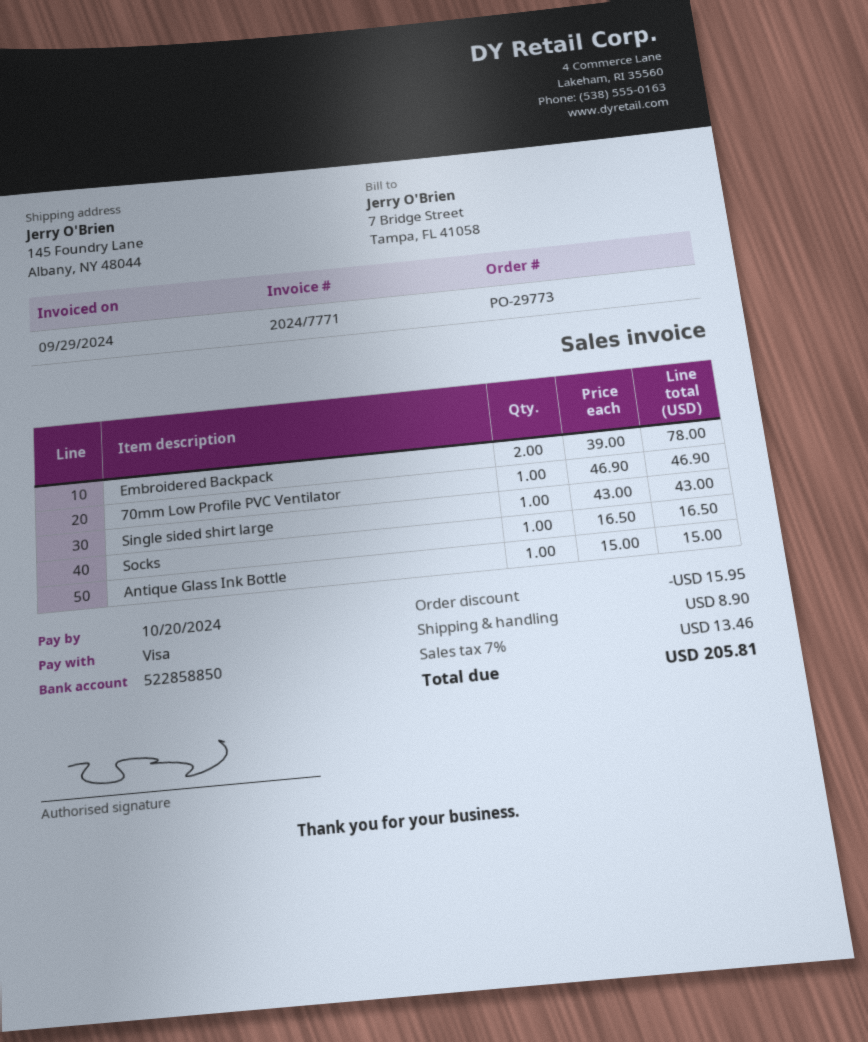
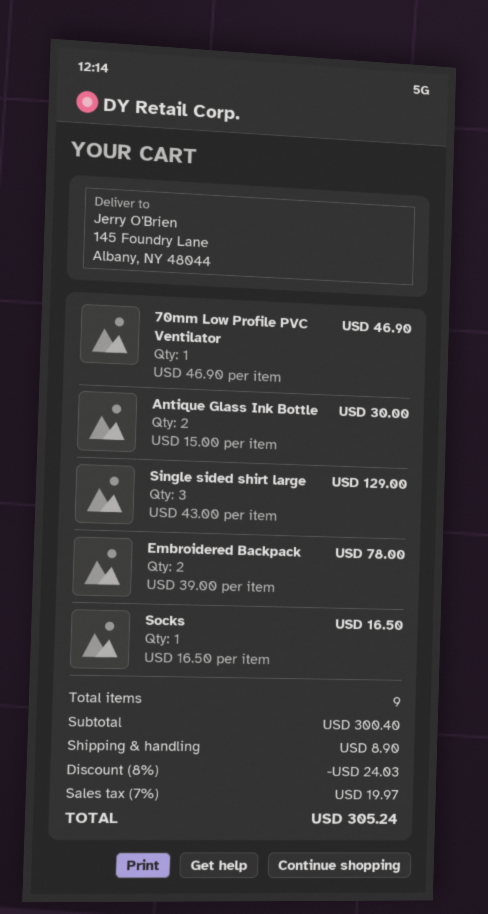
Single sided shirt large: 1 x 43.00 = 43.00 -> 3 x 43.00 = 129.00
Antique Glass Ink Bottle: 1 x 15.00 = 15.00 -> 2 x 15.00 = 30.00
discount: 15.95 -> 24.03
tax: 7% = 13.46 -> 7% = 19.97
total: 205.81 -> 305.24

